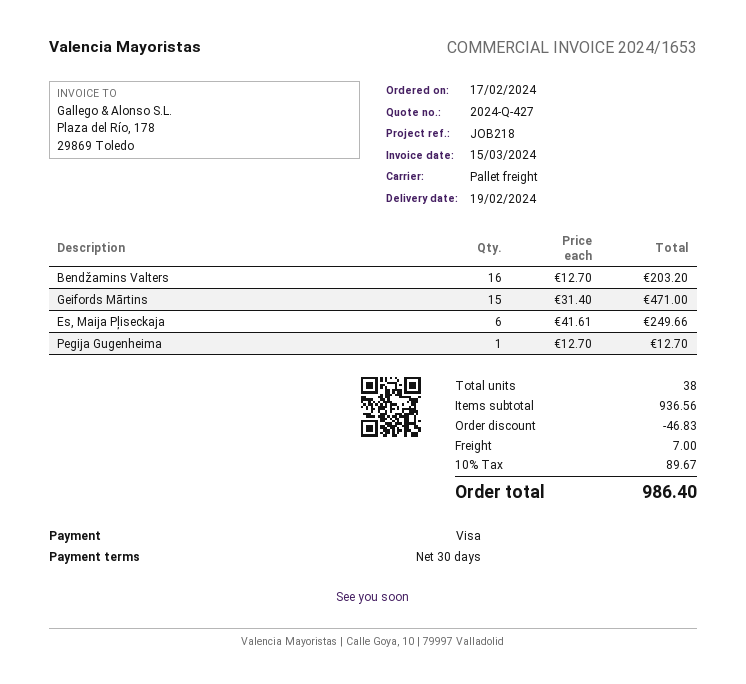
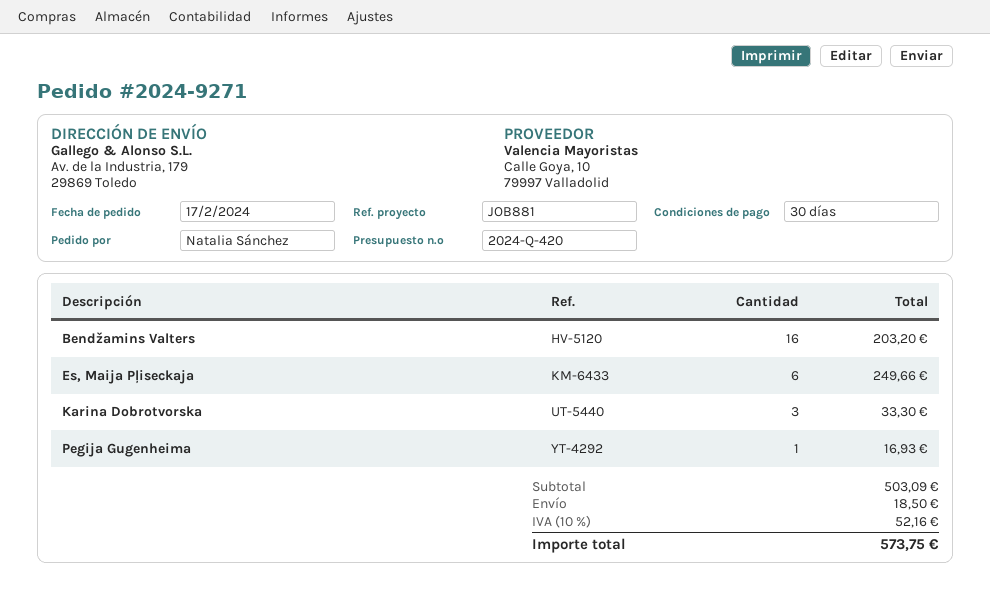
quote number: 2024-Q-427 -> 2024-Q-420
reference: JOB218 -> JOB881
Geifords Mārtins: 15 for 471.00 -> none
Pegija Gugenheima: 1 for 12.70 -> 1 for 16.93
Karina Dobrotvorska: none -> 3 for 33.30
subtotal: 936.56 -> 503.09
discount: 46.83 -> none
shipping: 7.00 -> 18.50
tax: 10% = 89.67 -> 10% = 52.16
total: 986.40 -> 573.75

